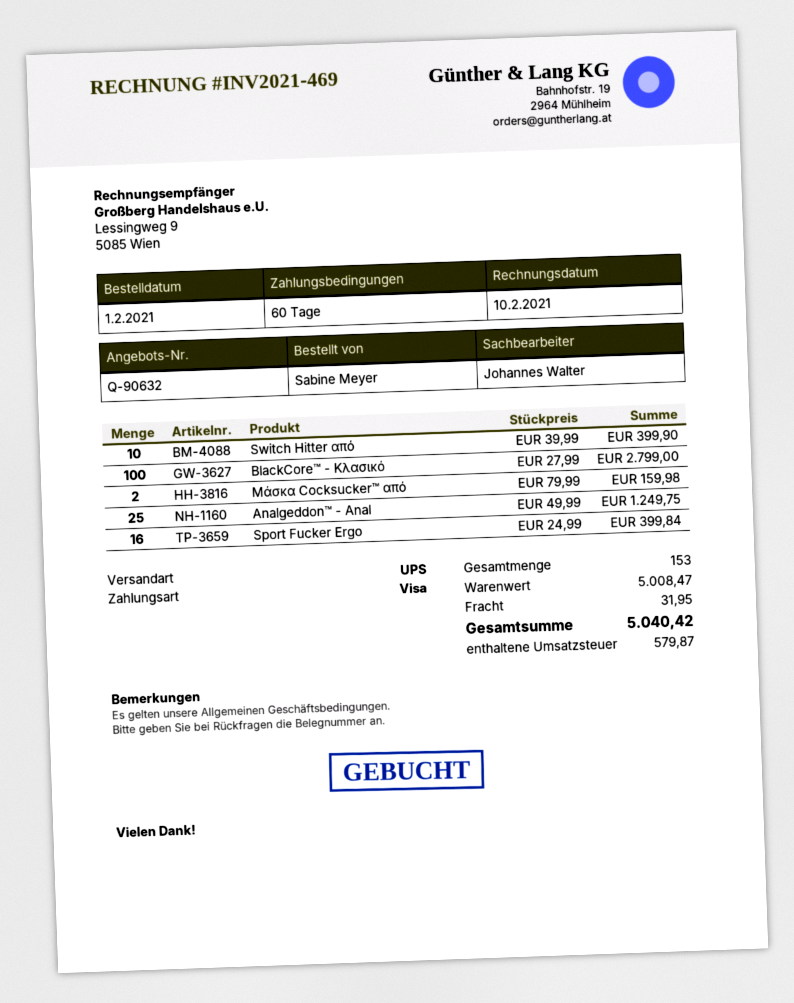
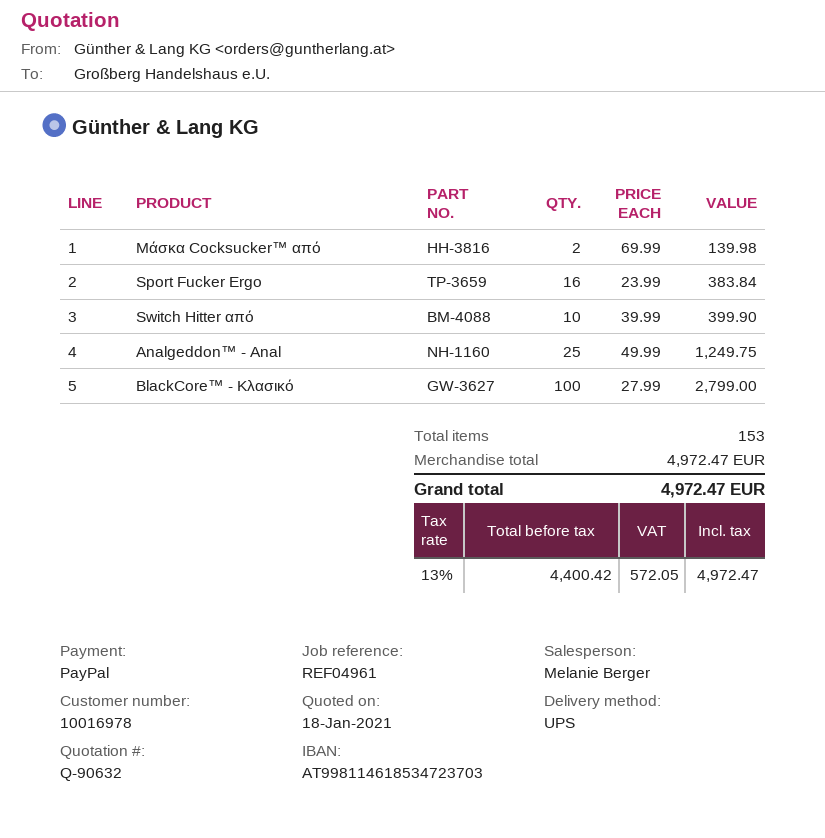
sales rep: Johannes Walter -> Melanie Berger
payment method: Visa -> PayPal
Μάσκα Cocksucker™ από: 2 x 79.99 = 159.98 -> 2 x 69.99 = 139.98
Sport Fucker Ergo: 16 x 24.99 = 399.84 -> 16 x 23.99 = 383.84
subtotal: 5008.47 -> 4972.47
shipping: 31.95 -> none
tax: 579.87 -> 572.05
total: 5040.42 -> 4972.47

